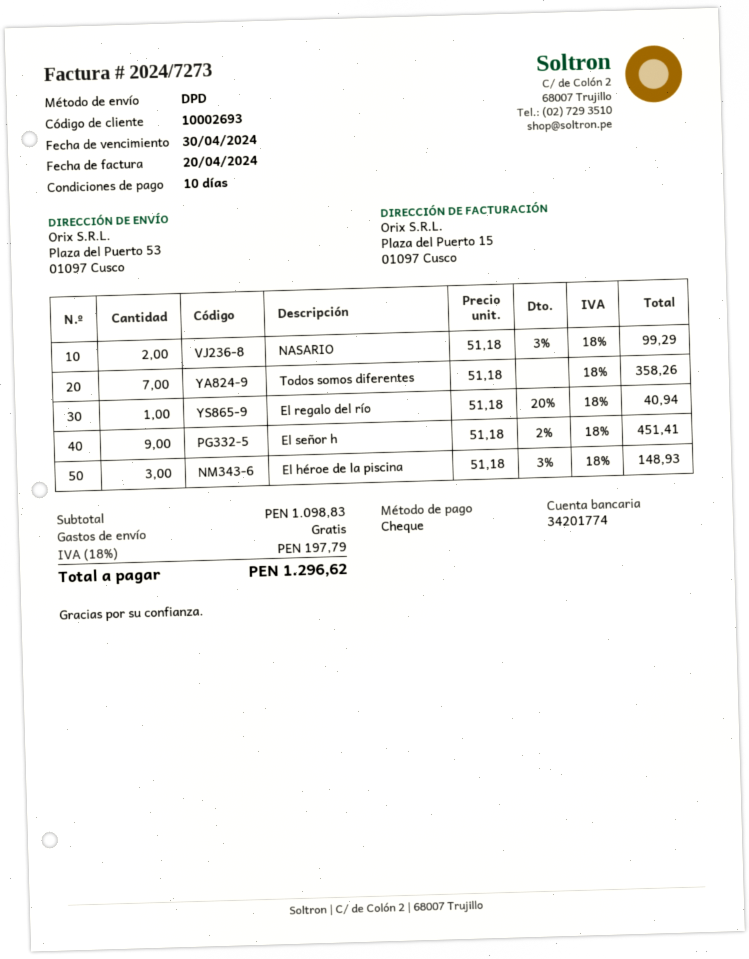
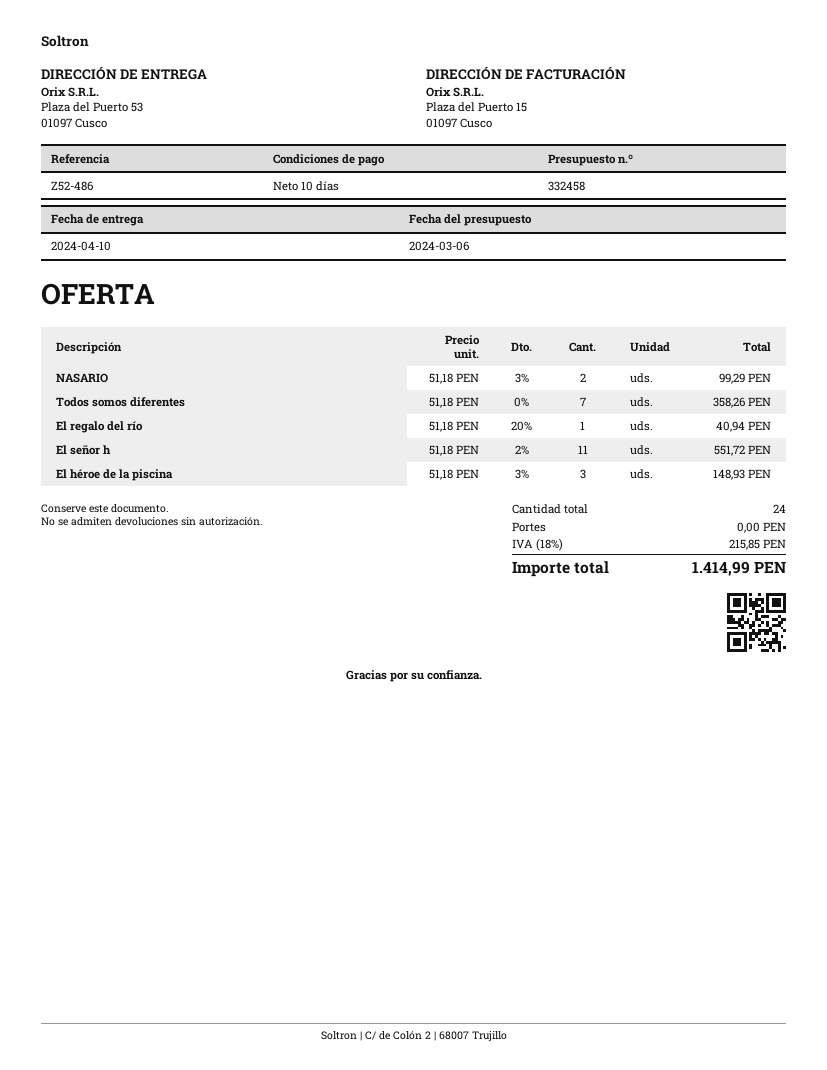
El señor h: 9 x 51.18 - 2% = 451.41 -> 11 x 51.18 - 2% = 551.72
tax: 18% = 197.79 -> 18% = 215.85
total: 1296.62 -> 1414.99

